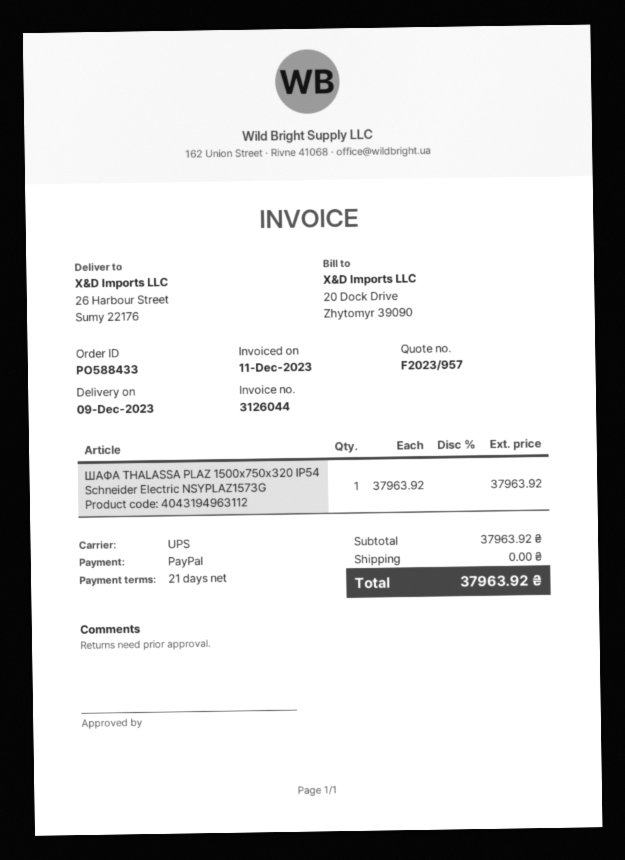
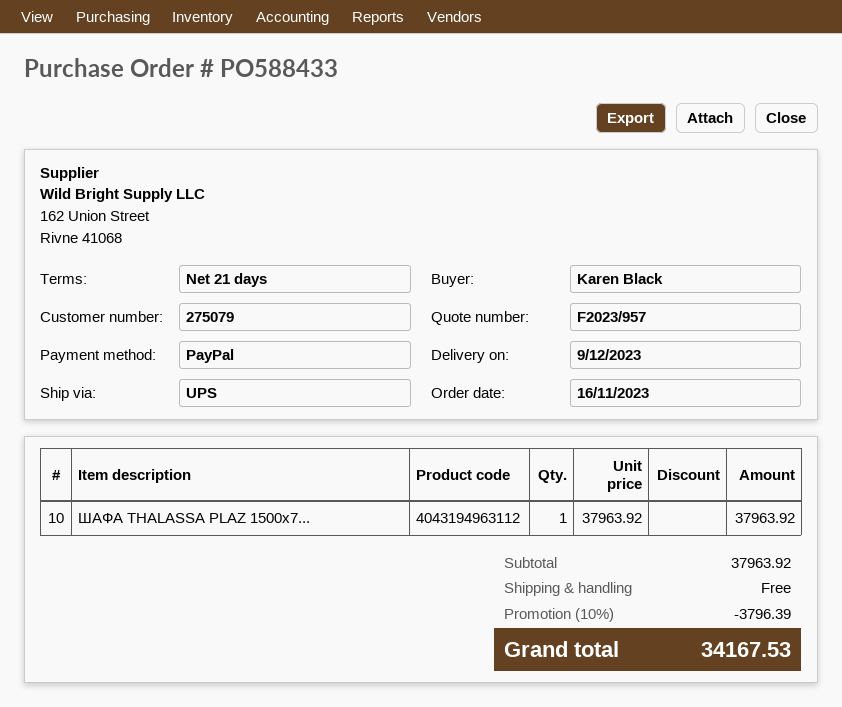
discount: none -> 10% = 3796.39
total: 37963.92 -> 34167.53

